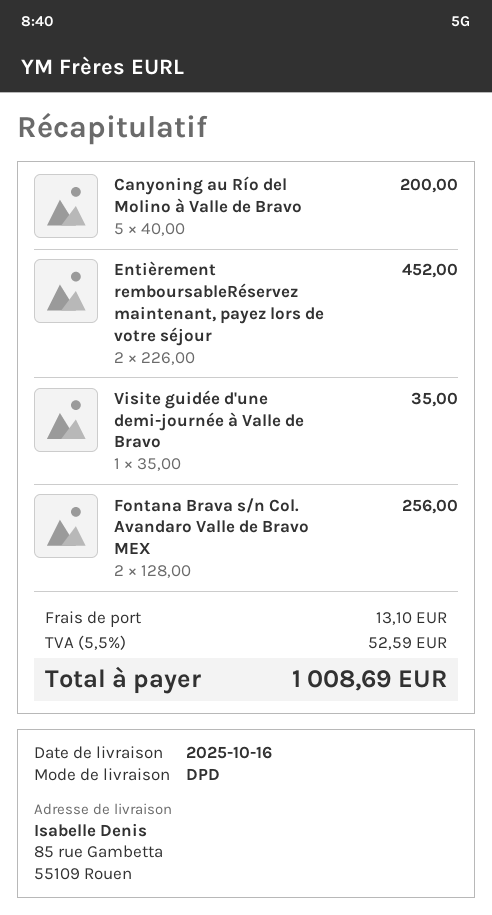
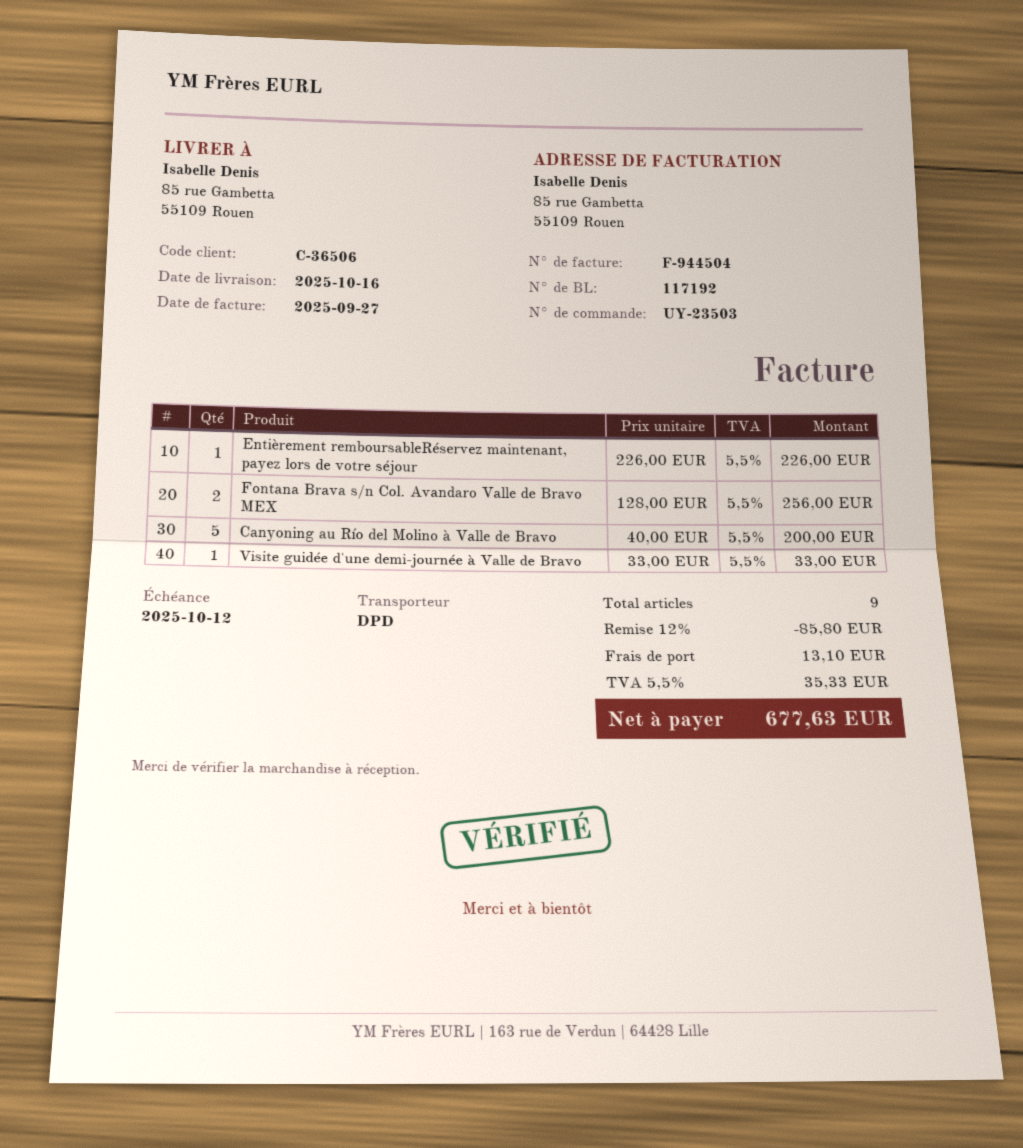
Entièrement remboursableRéservez maintenant, payez lors de votre séjour: 2 x 226.00 = 452.00 -> 1 x 226.00 = 226.00
Visite guidée d'une demi-journée à Valle de Bravo: 1 x 35.00 = 35.00 -> 1 x 33.00 = 33.00
discount: none -> 12% = 85.80
tax: 5.5% = 52.59 -> 5.5% = 35.33
total: 1008.69 -> 677.63

